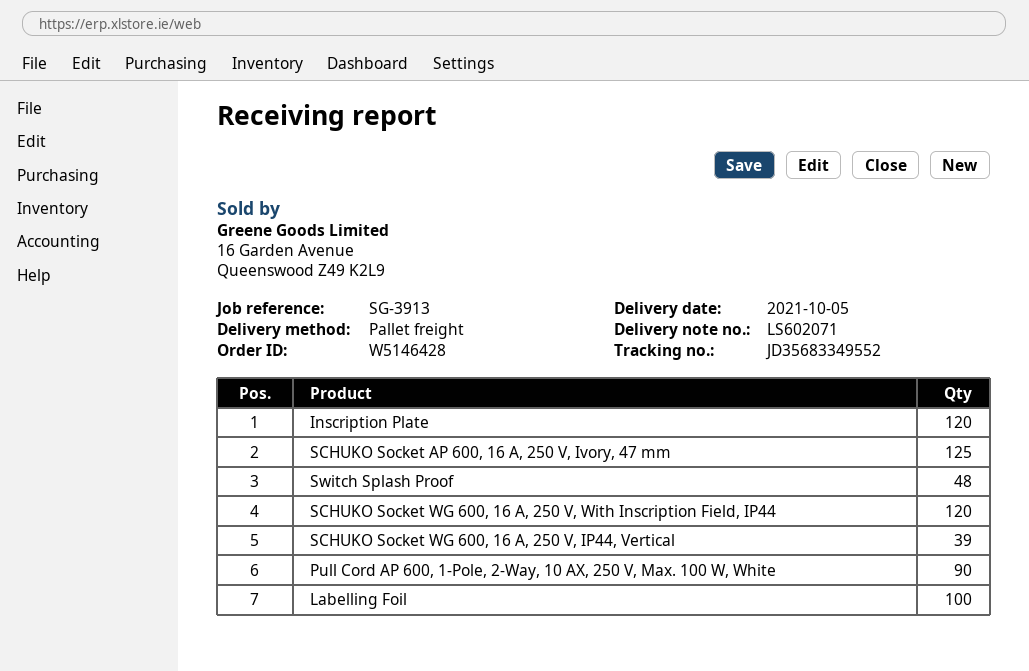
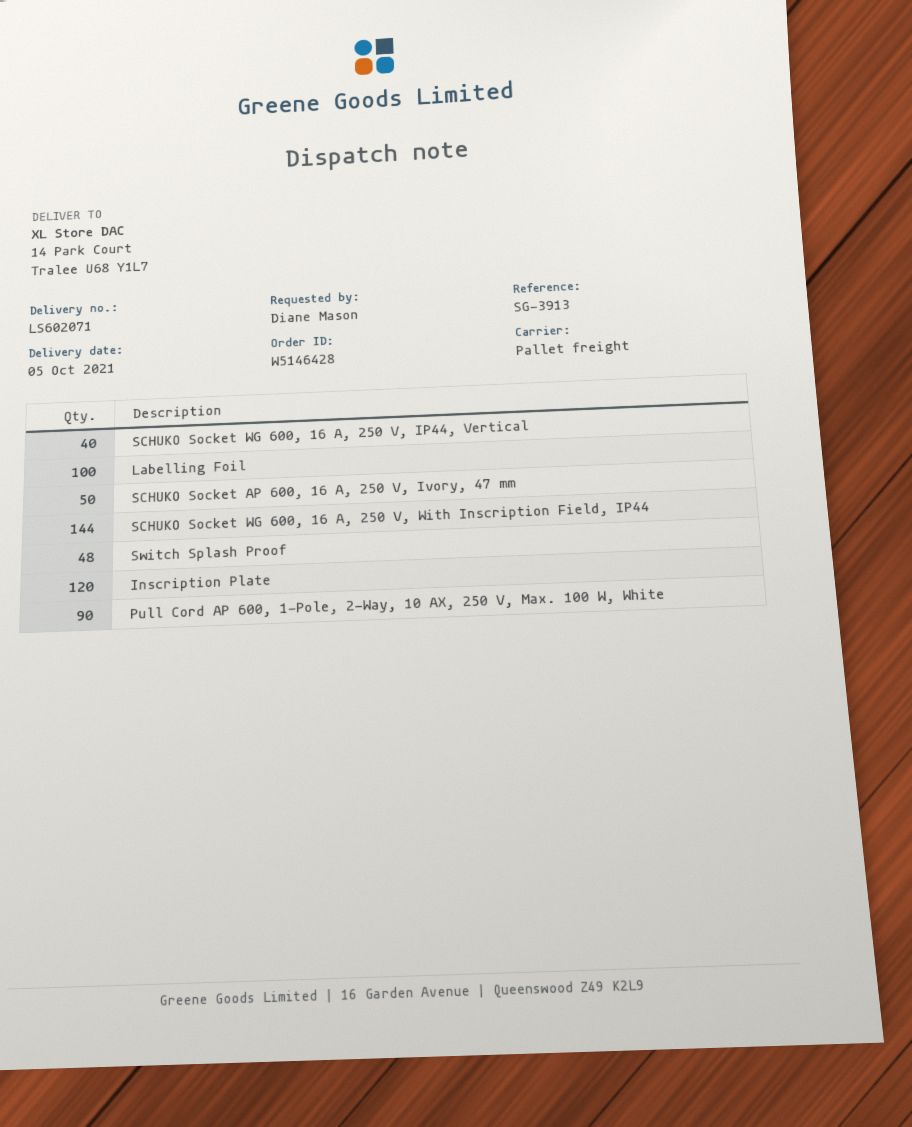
SCHUKO Socket AP 600, 16 A, 250 V, Ivory, 47 mm: 125 -> 50
SCHUKO Socket WG 600, 16 A, 250 V, With Inscription Field, IP44: 120 -> 144
SCHUKO Socket WG 600, 16 A, 250 V, IP44, Vertical: 39 -> 40

